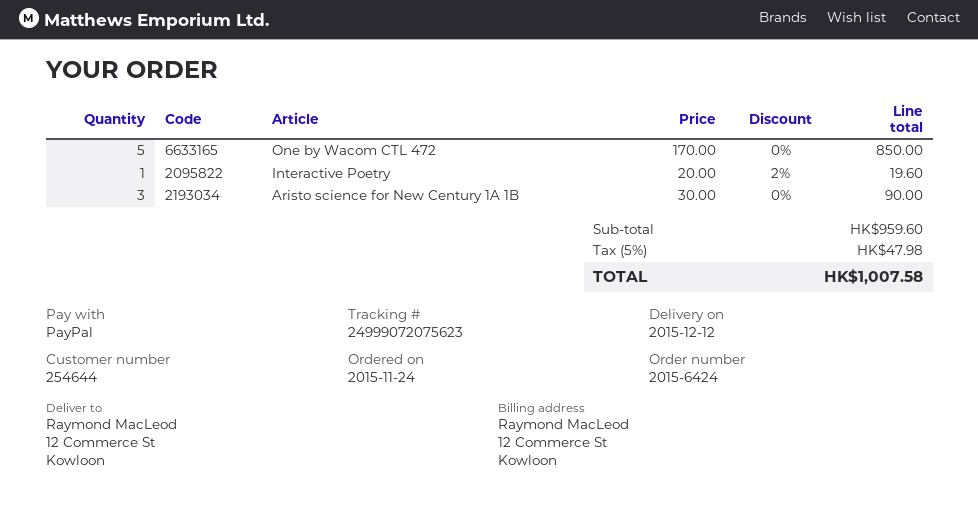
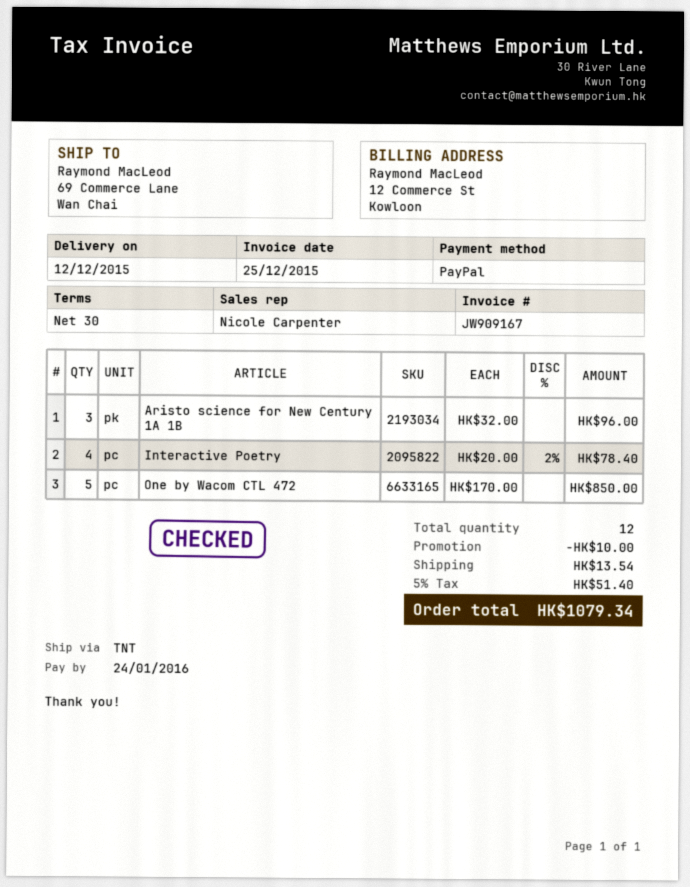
ship to: 12 Commerce St, Kowloon -> 69 Commerce Lane, Wan Chai
Interactive Poetry: 1 x 20.00 - 2% = 19.60 -> 4 x 20.00 - 2% = 78.40
Aristo science for New Century 1A 1B: 3 x 30.00 = 90.00 -> 3 x 32.00 = 96.00
discount: none -> 10.00
shipping: none -> 13.54
tax: 5% = 47.98 -> 5% = 51.40
total: 1007.58 -> 1079.34

